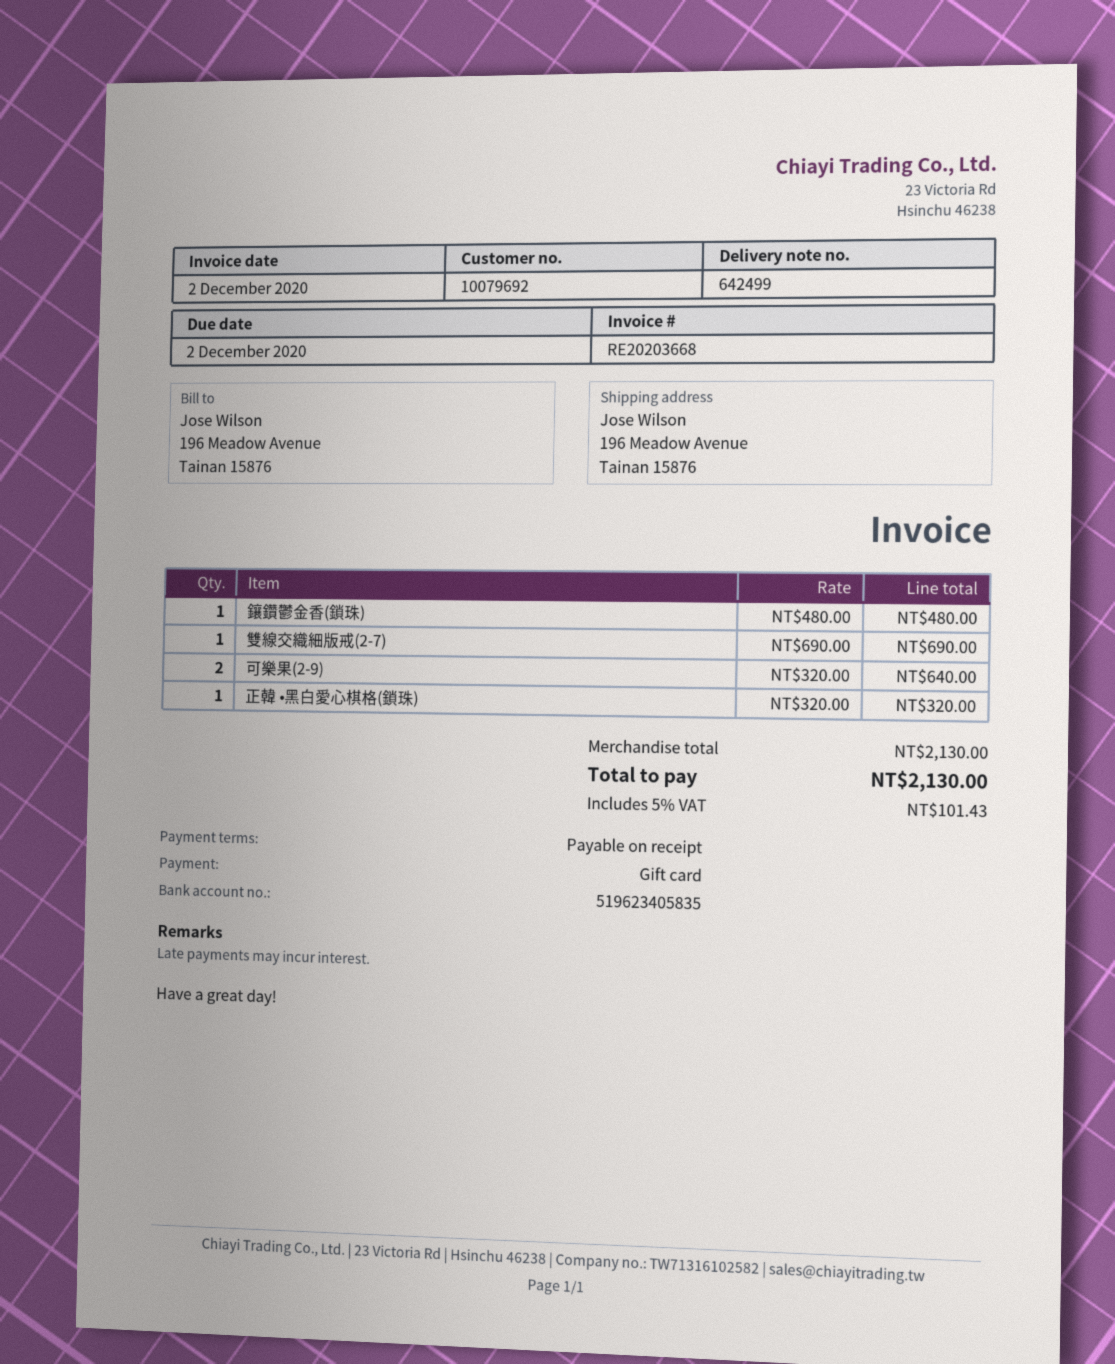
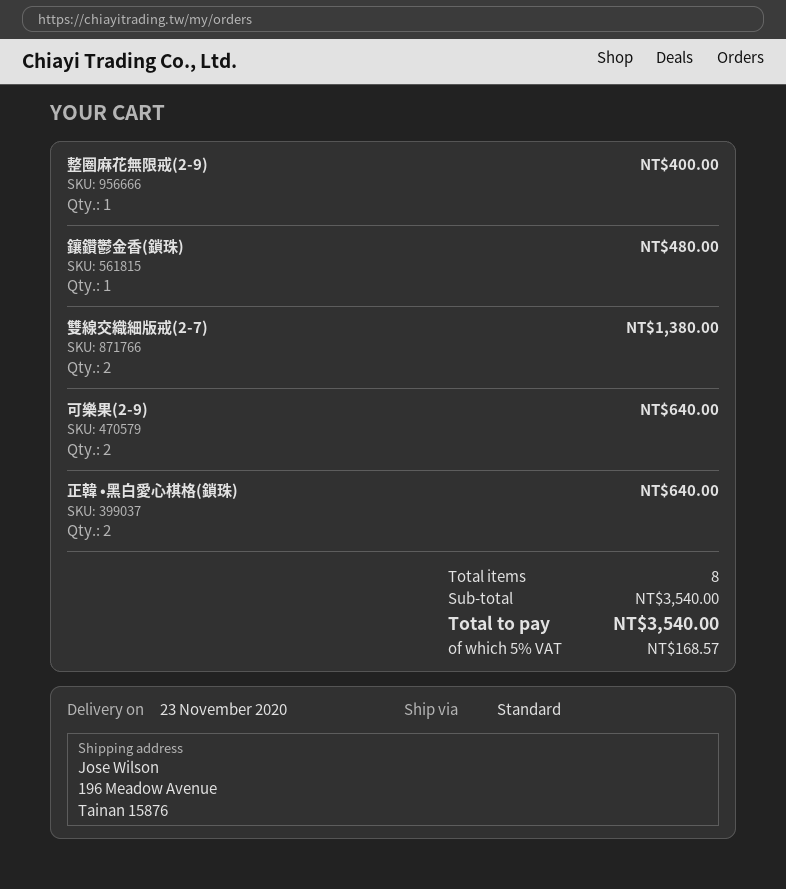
雙線交織細版戒(2-7): 1 for 690.00 -> 2 for 1380.00
正韓 •黑白愛心棋格(鎖珠): 1 for 320.00 -> 2 for 640.00
整圈麻花無限戒(2-9): none -> 1 for 400.00
subtotal: 2130.00 -> 3540.00
tax: 5% = 101.43 -> 5% = 168.57
total: 2130.00 -> 3540.00

